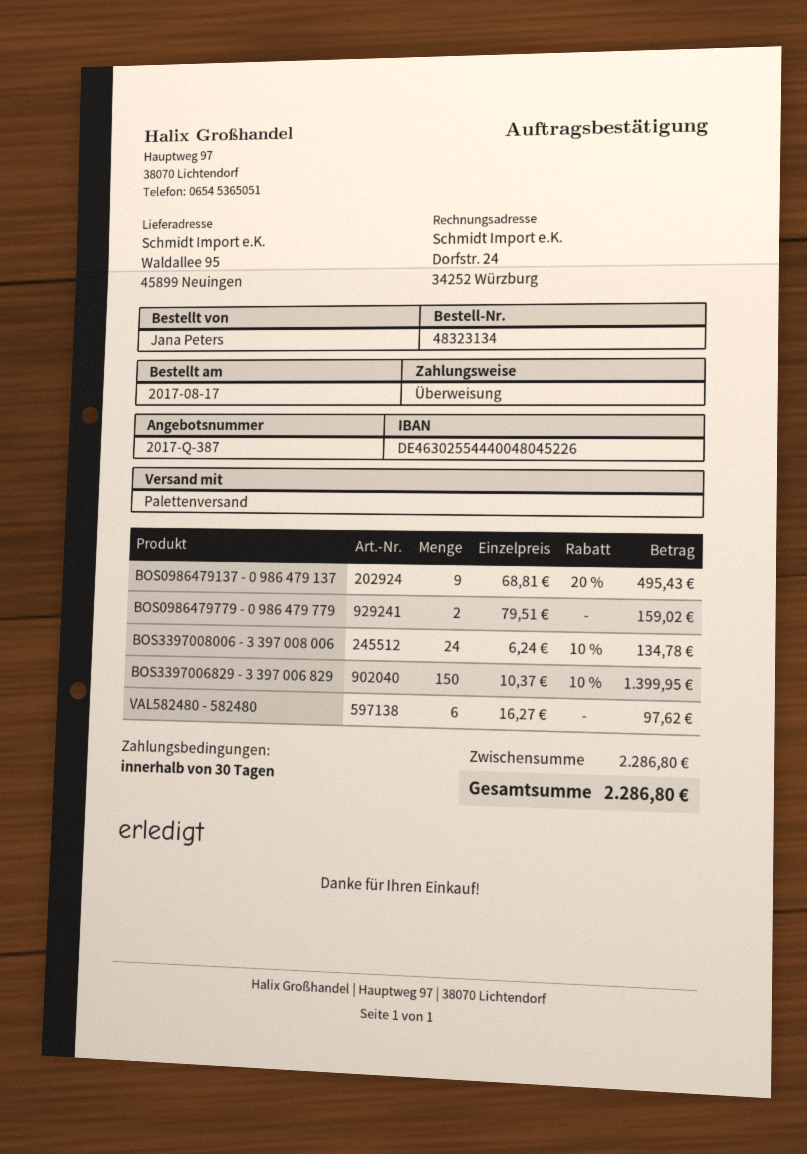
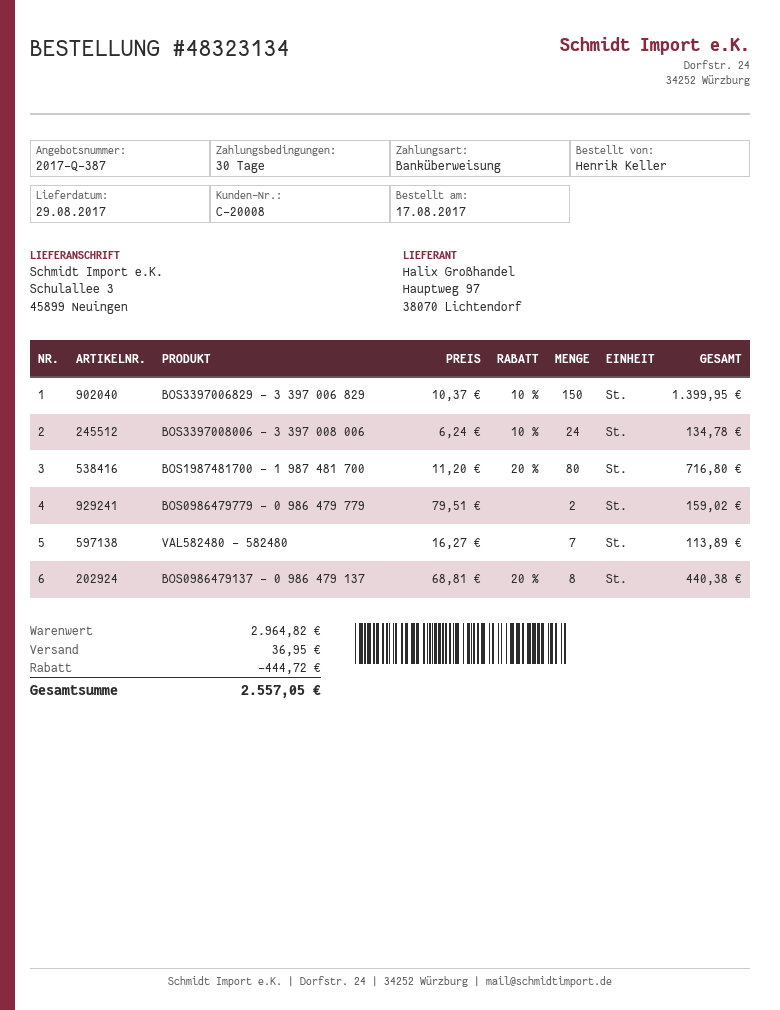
ordered by: Jana Peters -> Henrik Keller
ship to: Waldallee 95, 45899 Neuingen -> Schulallee 3, 45899 Neuingen
BOS0986479137 - 0 986 479 137: 9 x 68.81 - 20% = 495.43 -> 8 x 68.81 - 20% = 440.38
VAL582480 - 582480: 6 x 16.27 = 97.62 -> 7 x 16.27 = 113.89
BOS1987481700 - 1 987 481 700: none -> 80 x 11.20 - 20% = 716.80
subtotal: 2286.80 -> 2964.82
discount: none -> 444.72
shipping: none -> 36.95
total: 2286.80 -> 2557.05

